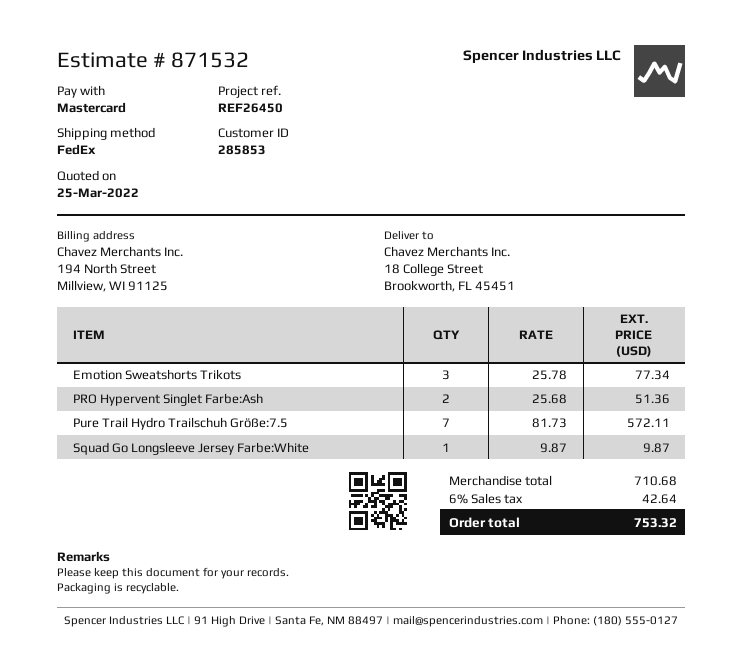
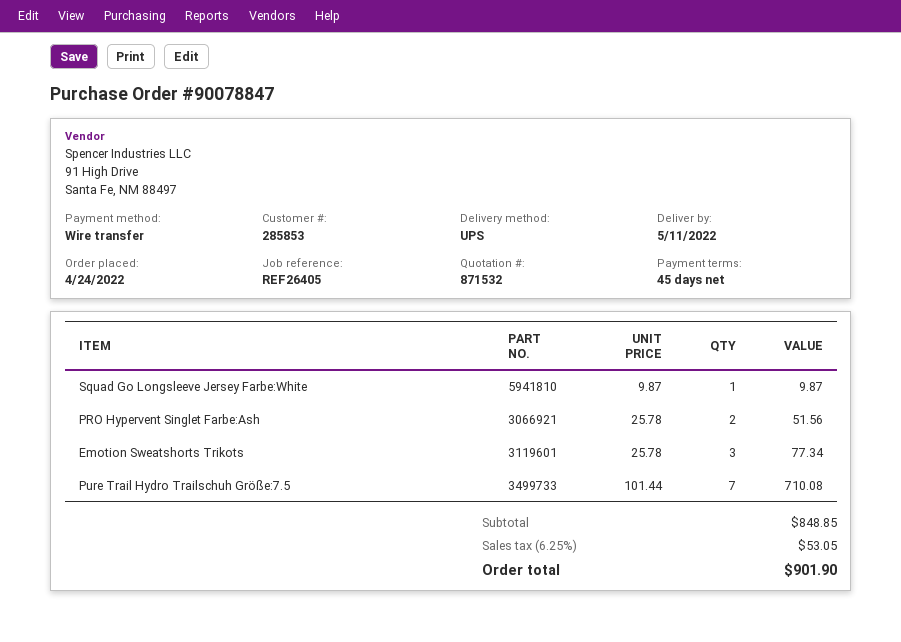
reference: REF26450 -> REF26405
payment method: Mastercard -> bank transfer
shipping method: FedEx -> UPS
PRO Hypervent Singlet Farbe:Ash: 2 x 25.68 = 51.36 -> 2 x 25.78 = 51.56
Pure Trail Hydro Trailschuh Größe:7.5: 7 x 81.73 = 572.11 -> 7 x 101.44 = 710.08
subtotal: 710.68 -> 848.85
tax: 6% = 42.64 -> 6.25% = 53.05
total: 753.32 -> 901.90

